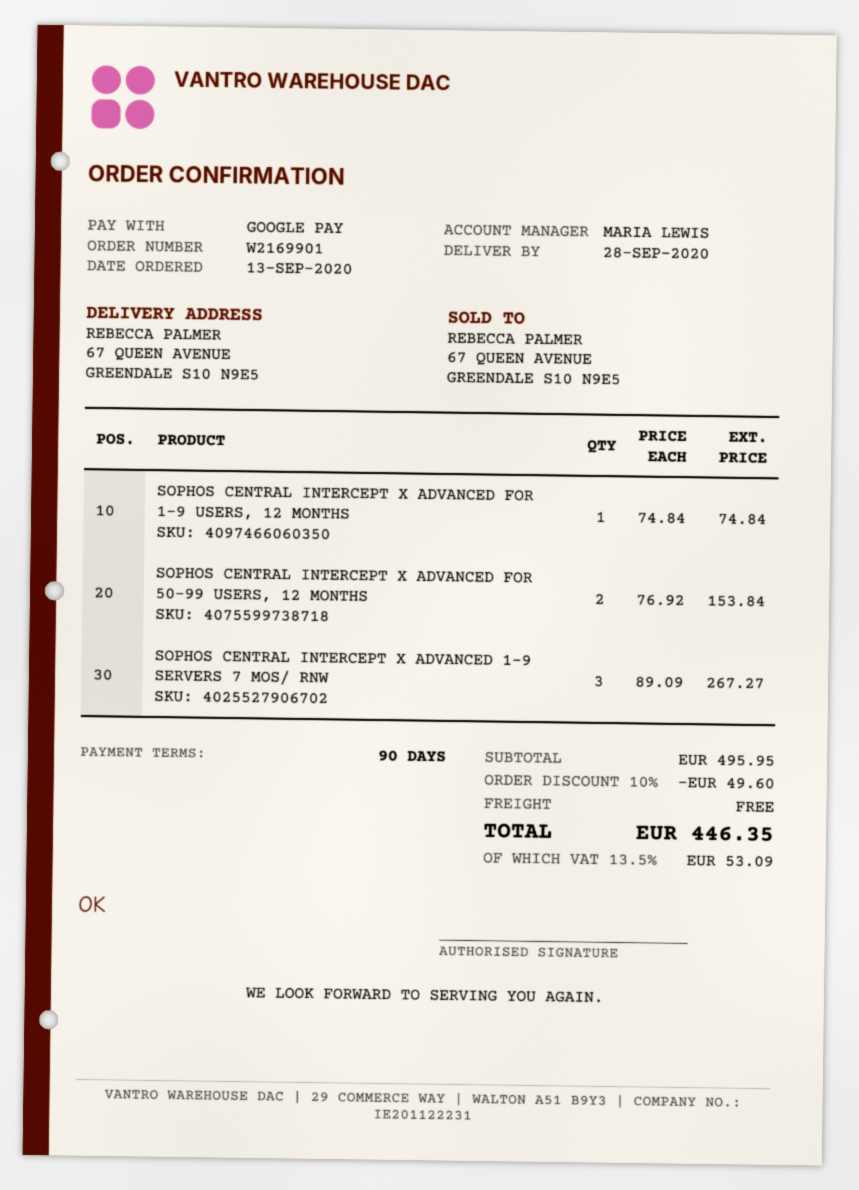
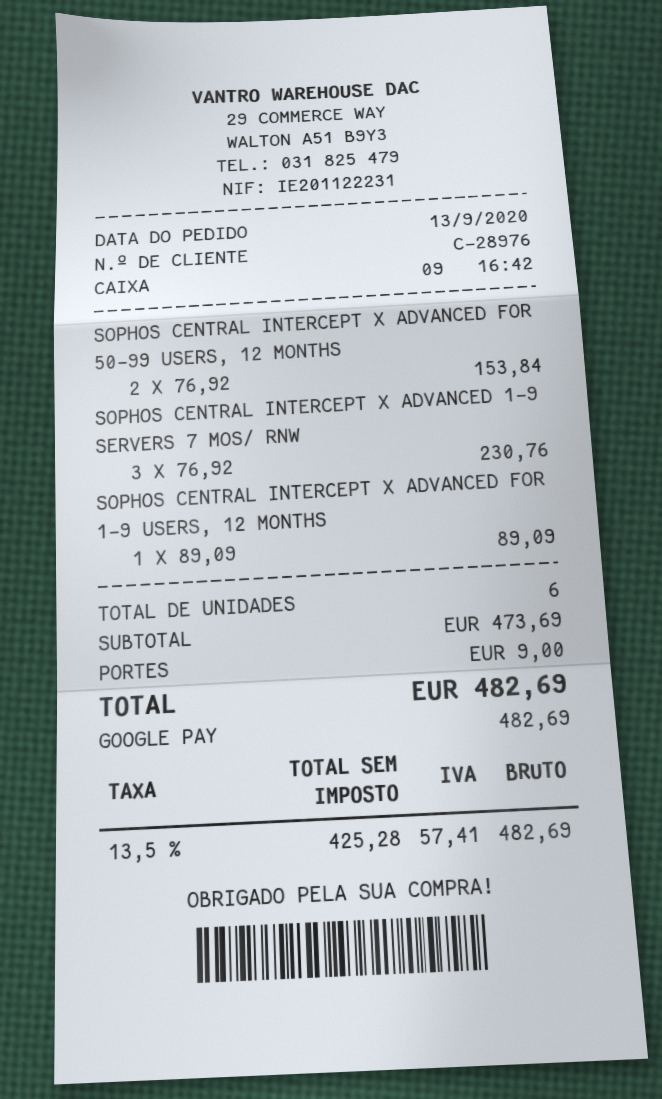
SOPHOS CENTRAL INTERCEPT X ADVANCED FOR 1-9 USERS, 12 MONTHS: 1 x 74.84 = 74.84 -> 1 x 89.09 = 89.09
SOPHOS CENTRAL INTERCEPT X ADVANCED 1-9 SERVERS 7 MOS/ RNW: 3 x 89.09 = 267.27 -> 3 x 76.92 = 230.76
subtotal: 495.95 -> 473.69
discount: 10% = 49.60 -> none
shipping: 0.00 -> 9.00
tax: 13.5% = 53.09 -> 13.5% = 57.41
total: 446.35 -> 482.69

